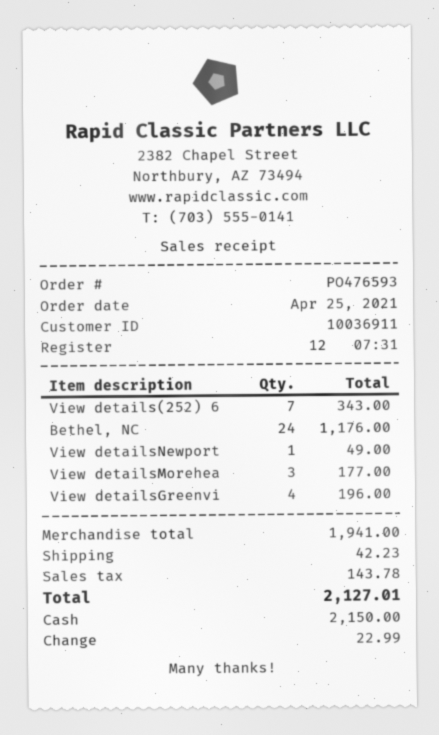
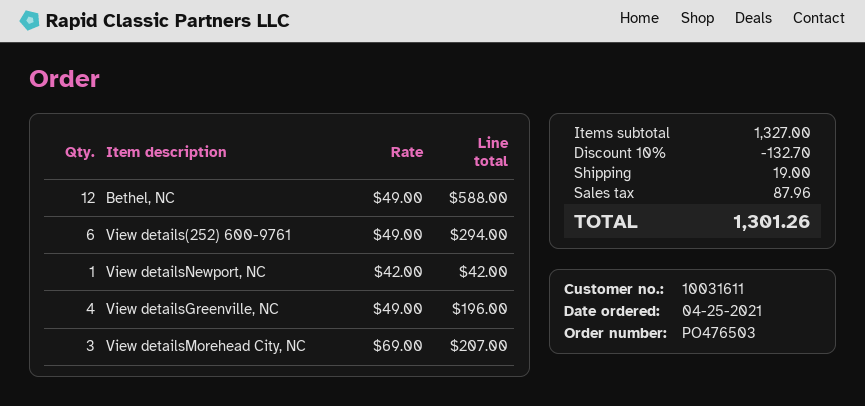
order number: PO476593 -> PO476503
customer number: 10036911 -> 10031611
View details(252) 6: 7 for 343.00 -> 6 for 294.00
Bethel, NC: 24 for 1176.00 -> 12 for 588.00
View detailsNewport: 1 for 49.00 -> 1 for 42.00
View detailsMorehea: 3 for 177.00 -> 3 for 207.00
subtotal: 1941.00 -> 1327.00
discount: none -> 10% = 132.70
shipping: 42.23 -> 19.00
tax: 143.78 -> 87.96
total: 2127.01 -> 1301.26

